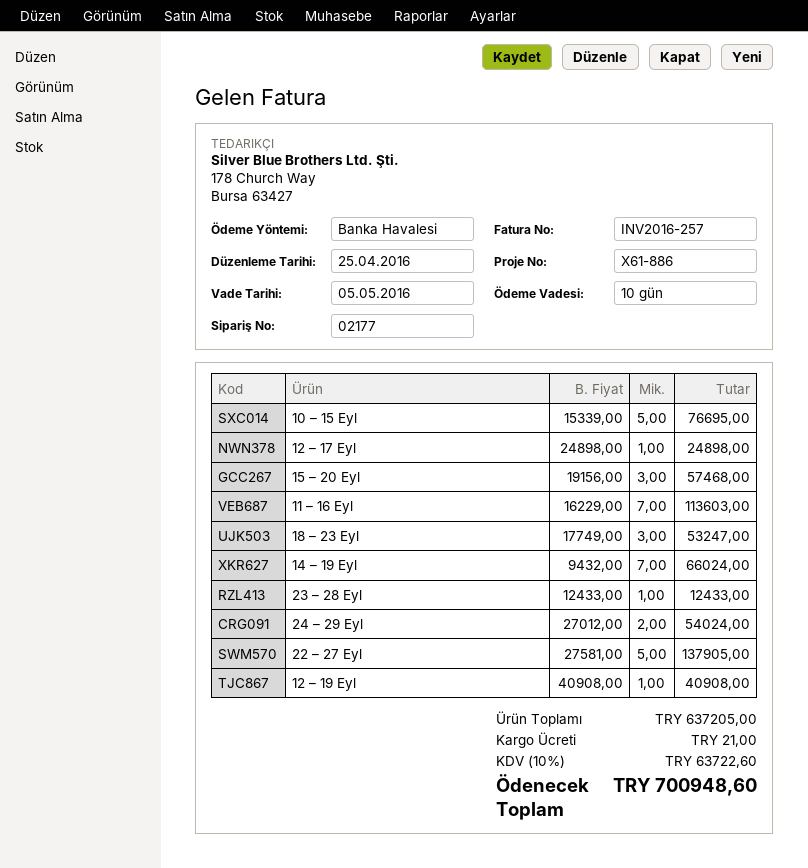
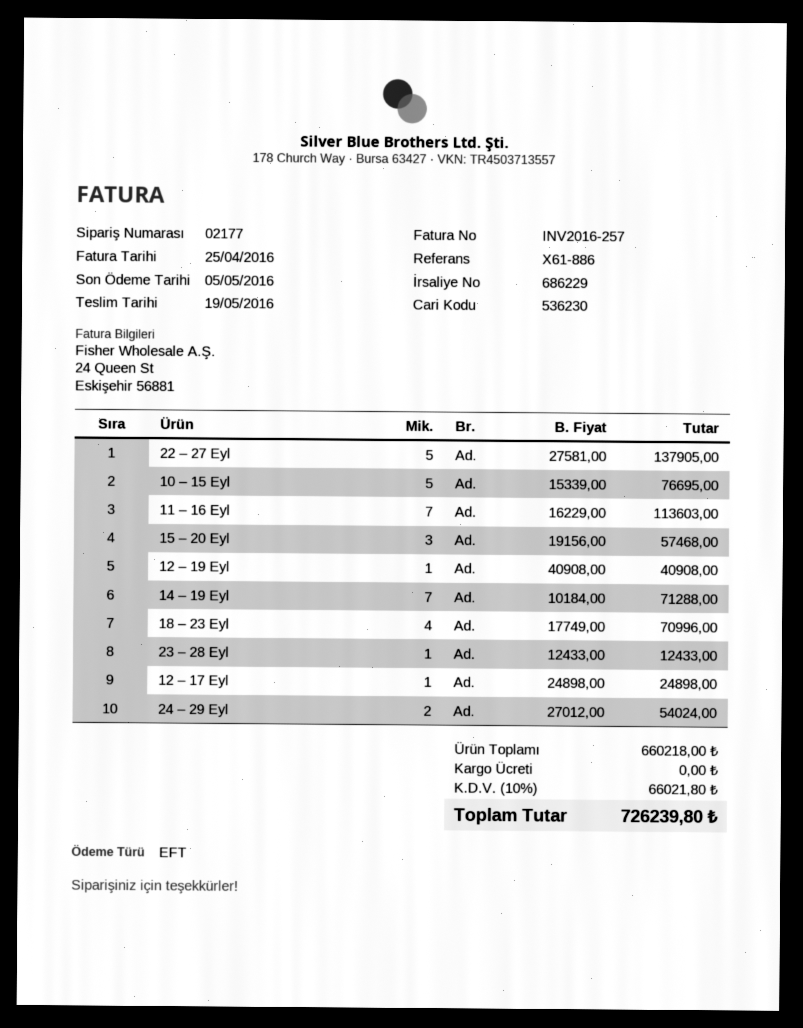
18 – 23 Eyl: 3 x 17749.00 = 53247.00 -> 4 x 17749.00 = 70996.00
14 – 19 Eyl: 7 x 9432.00 = 66024.00 -> 7 x 10184.00 = 71288.00
subtotal: 637205.00 -> 660218.00
shipping: 21.00 -> 0.00
tax: 10% = 63722.60 -> 10% = 66021.80
total: 700948.60 -> 726239.80

